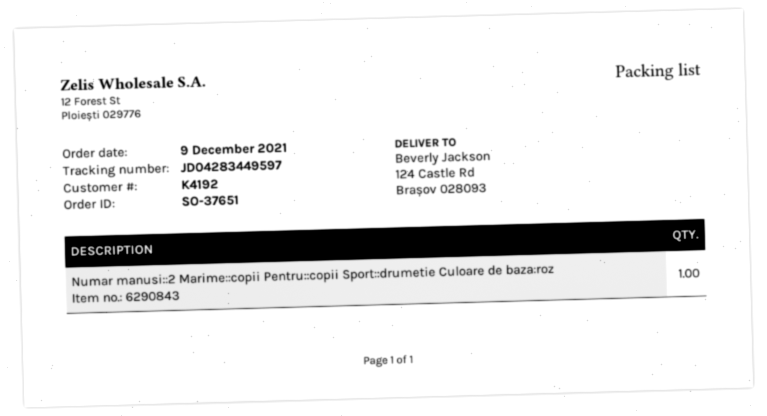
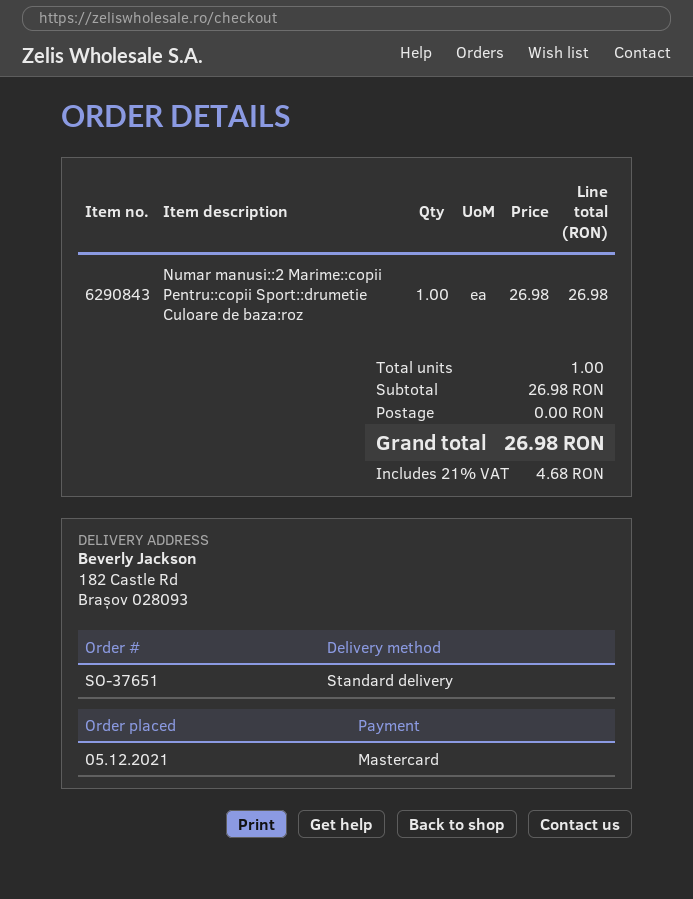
order date: 2021-12-09 -> 2021-12-05
ship to: 124 Castle Rd, Brașov 028093 -> 182 Castle Rd, Brașov 028093

